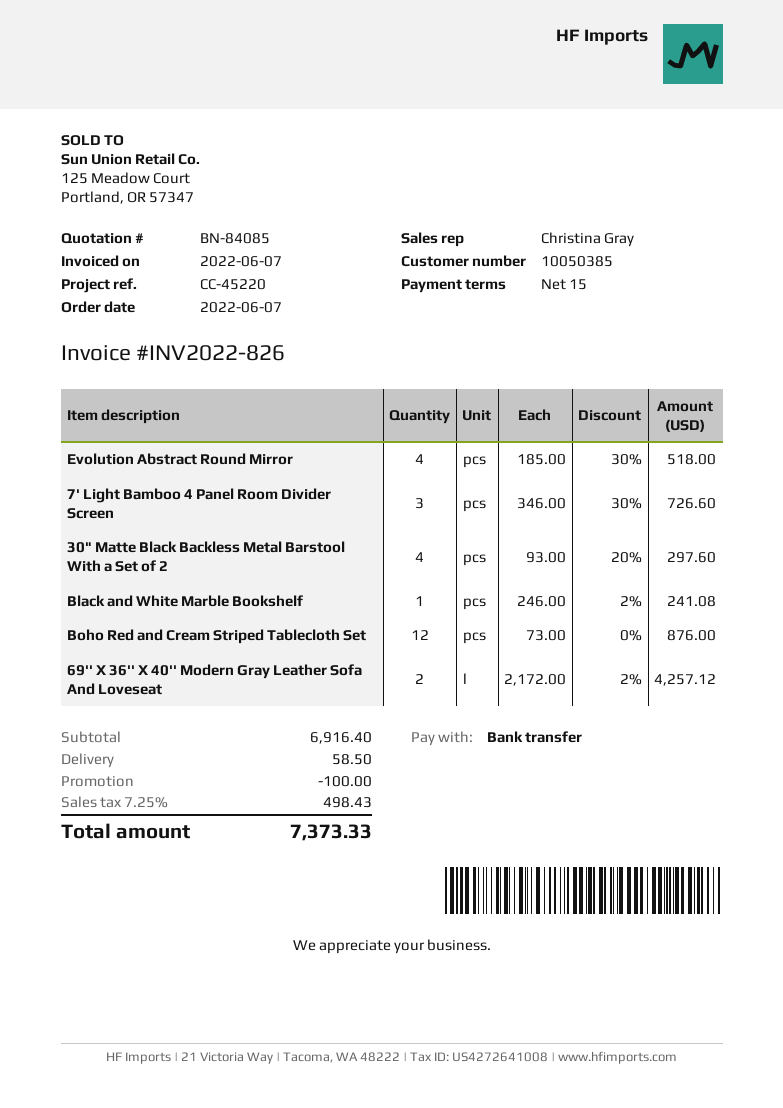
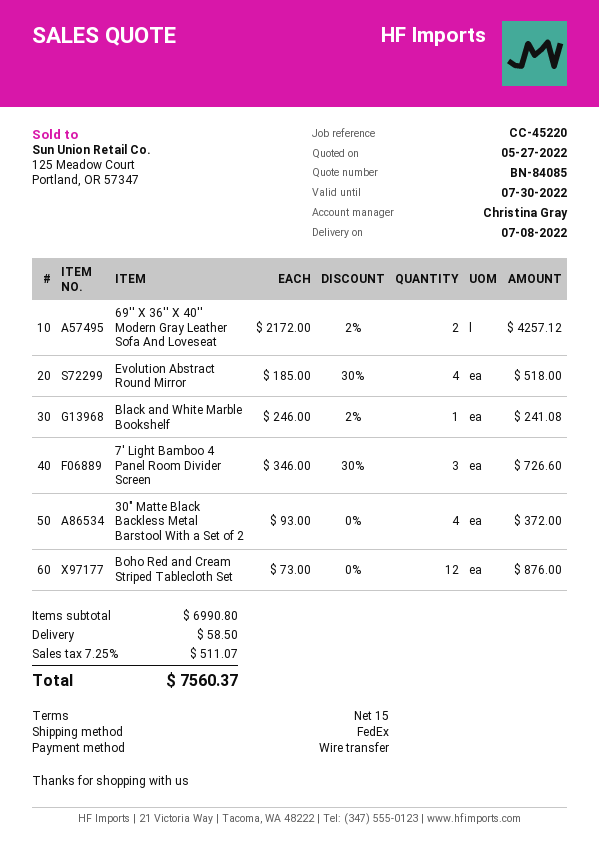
30" Matte Black Backless Metal Barstool With a Set of 2: 4 x 93.00 - 20% = 297.60 -> 4 x 93.00 = 372.00
subtotal: 6916.40 -> 6990.80
discount: 100.00 -> none
tax: 7.25% = 498.43 -> 7.25% = 511.07
total: 7373.33 -> 7560.37

